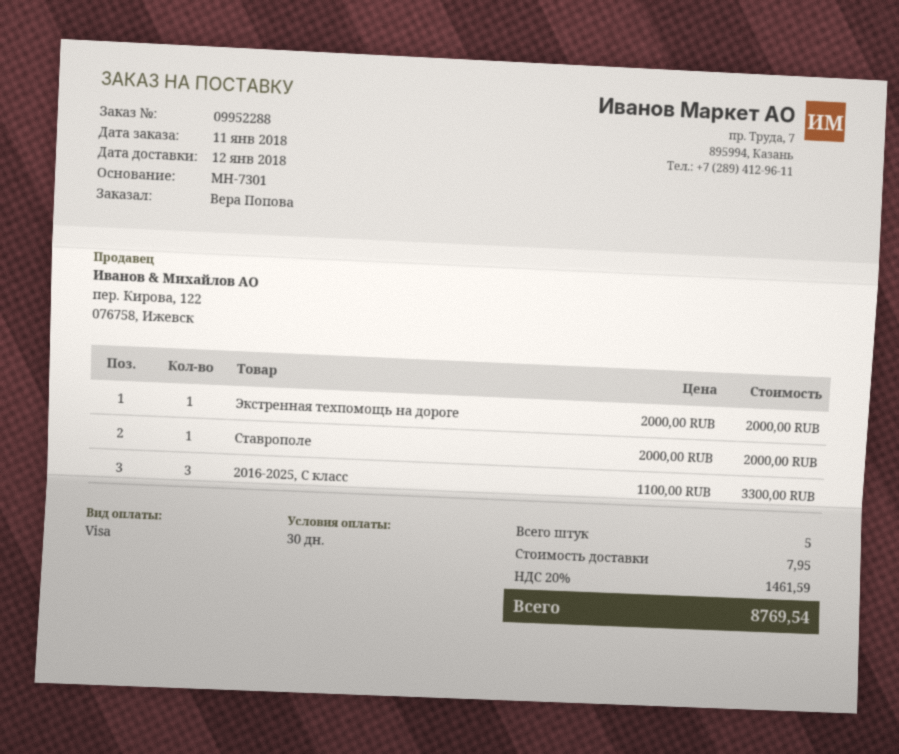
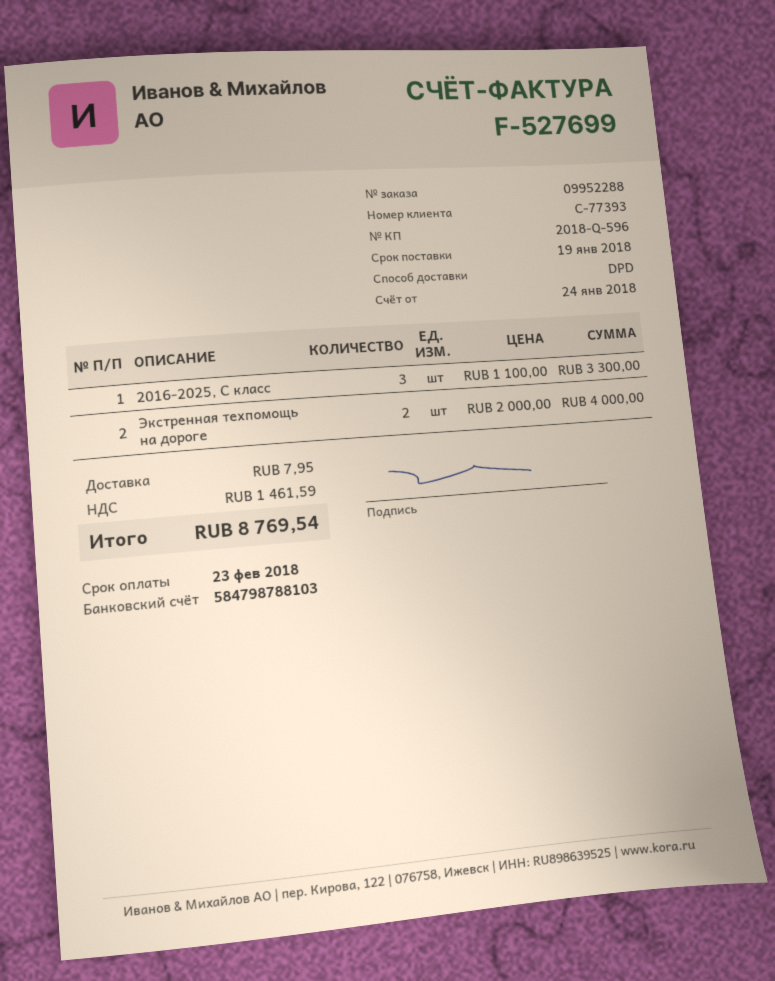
delivery date: 2018-01-12 -> 2018-01-19
Экстренная техпомощь на дороге: 1 x 2000.00 = 2000.00 -> 2 x 2000.00 = 4000.00
Ставрополе: 1 x 2000.00 = 2000.00 -> none

